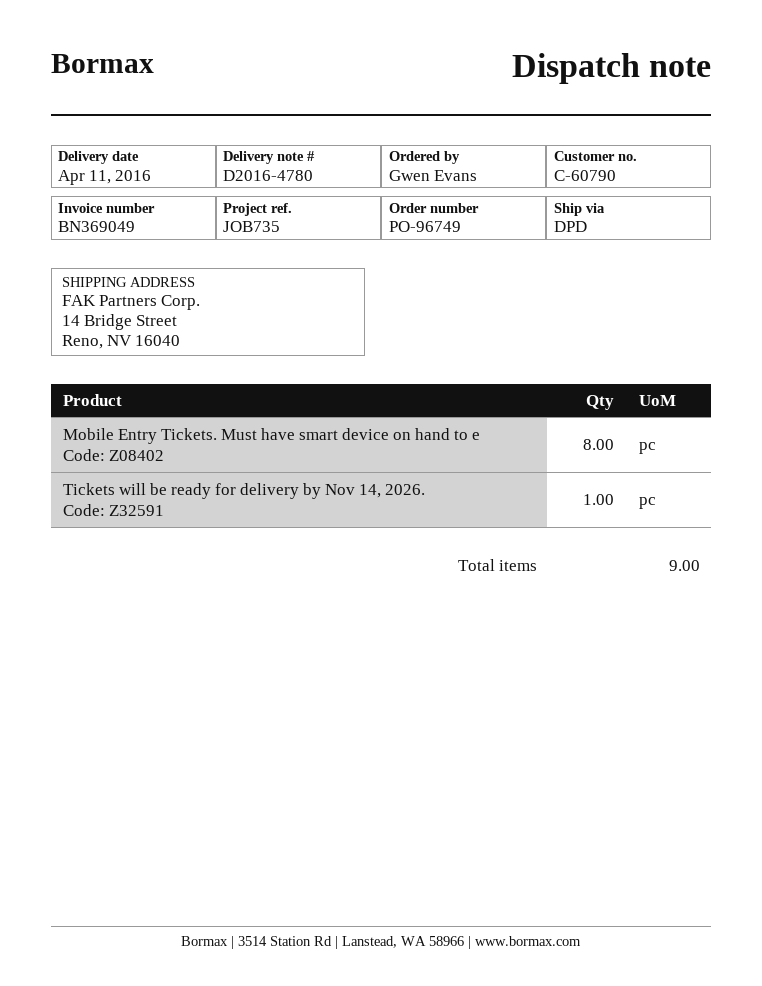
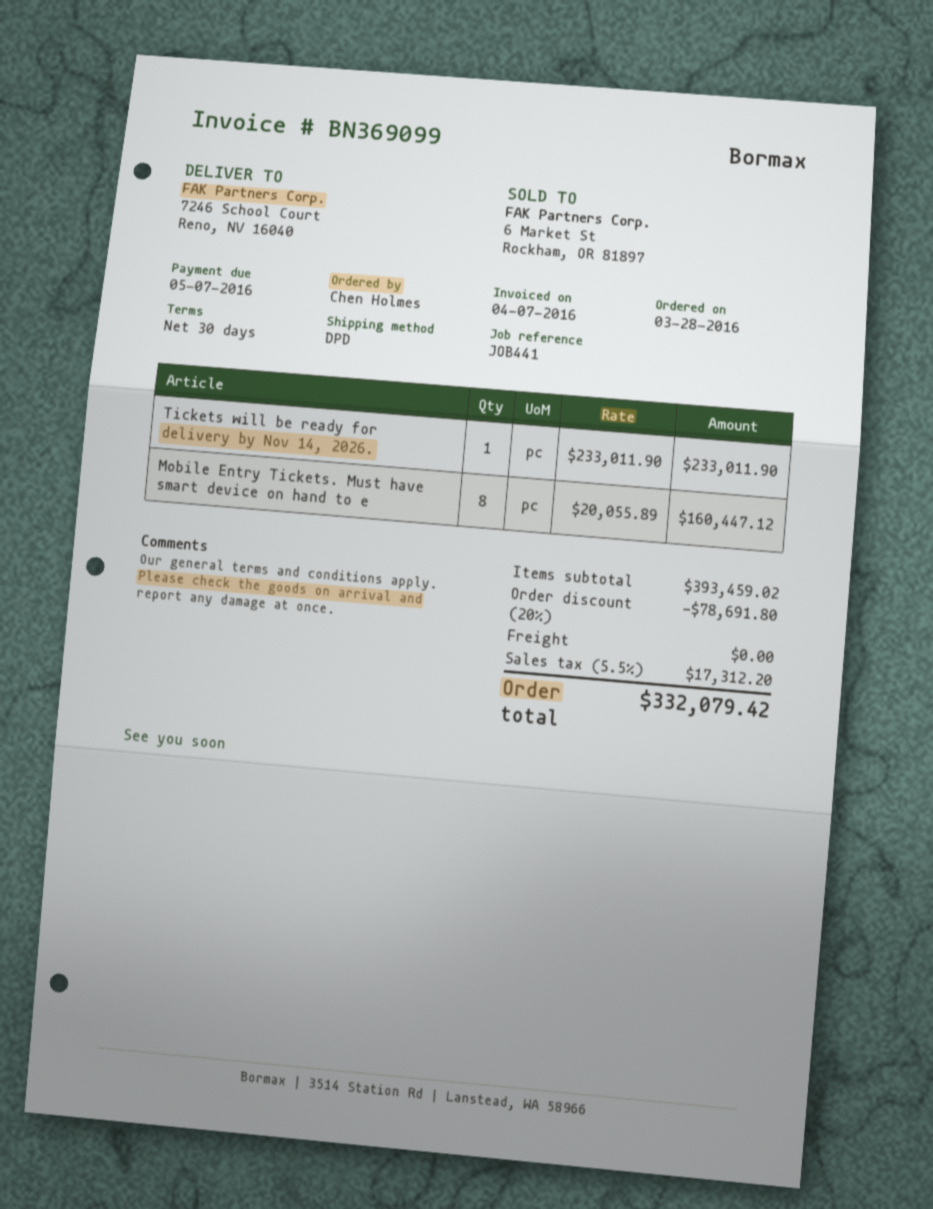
invoice number: BN369049 -> BN369099
reference: JOB735 -> JOB441
ordered by: Gwen Evans -> Chen Holmes
ship to: 14 Bridge Street, Reno, NV 16040 -> 7246 School Court, Reno, NV 16040

